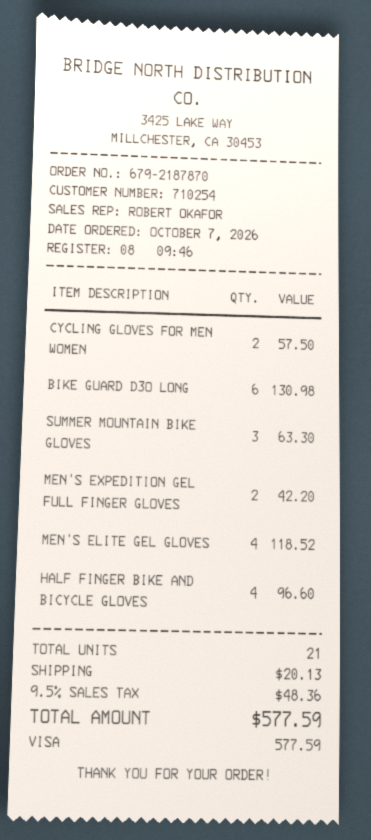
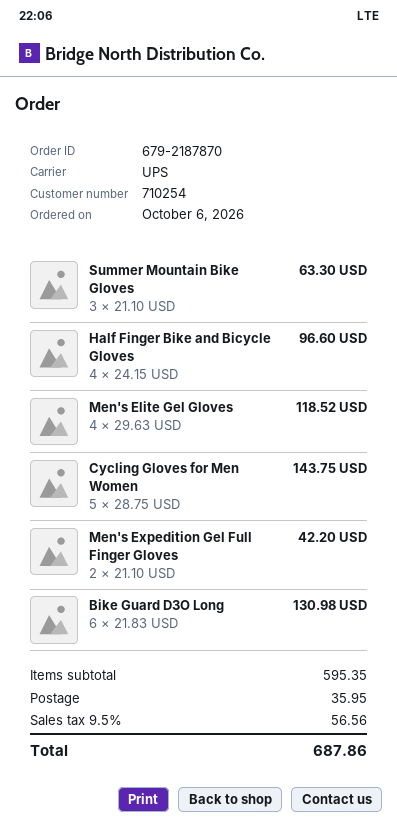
order date: 2026-10-07 -> 2026-10-06
CYCLING GLOVES FOR MEN WOMEN: 2 for 57.50 -> 5 for 143.75
shipping: 20.13 -> 35.95
tax: 9.5% = 48.36 -> 9.5% = 56.56
total: 577.59 -> 687.86

